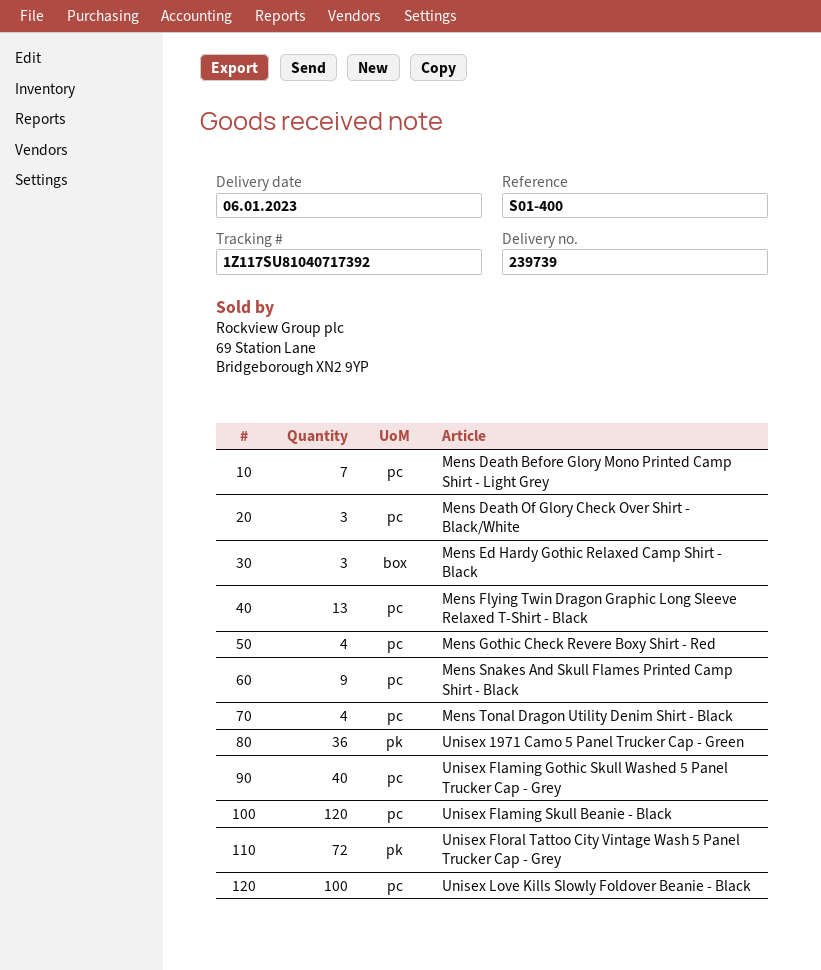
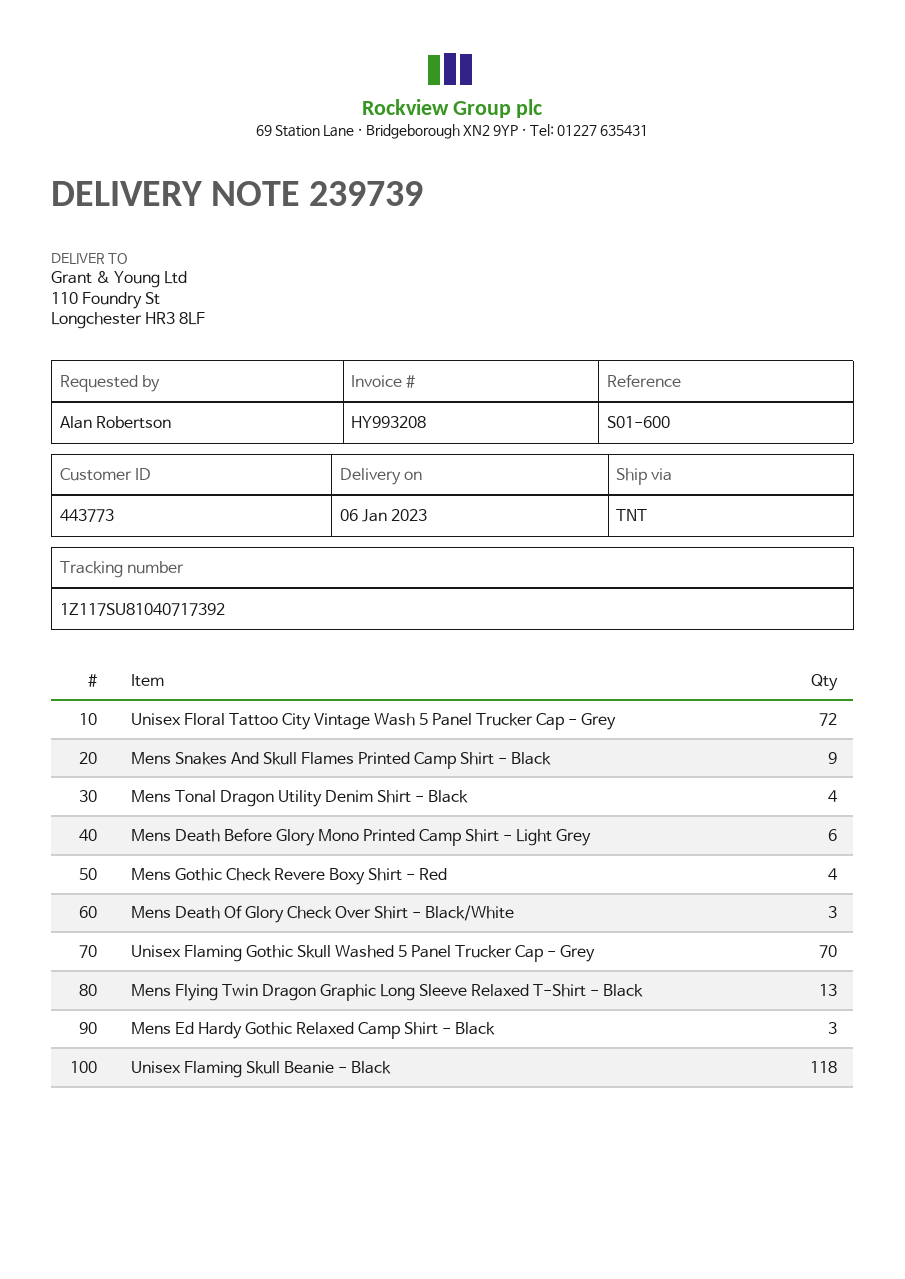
reference: S01-400 -> S01-600
Mens Death Before Glory Mono Printed Camp Shirt - Light Grey: 7 -> 6
Unisex 1971 Camo 5 Panel Trucker Cap - Green: 36 -> none
Unisex Flaming Gothic Skull Washed 5 Panel Trucker Cap - Grey: 40 -> 70
Unisex Flaming Skull Beanie - Black: 120 -> 118
Unisex Love Kills Slowly Foldover Beanie - Black: 100 -> none

